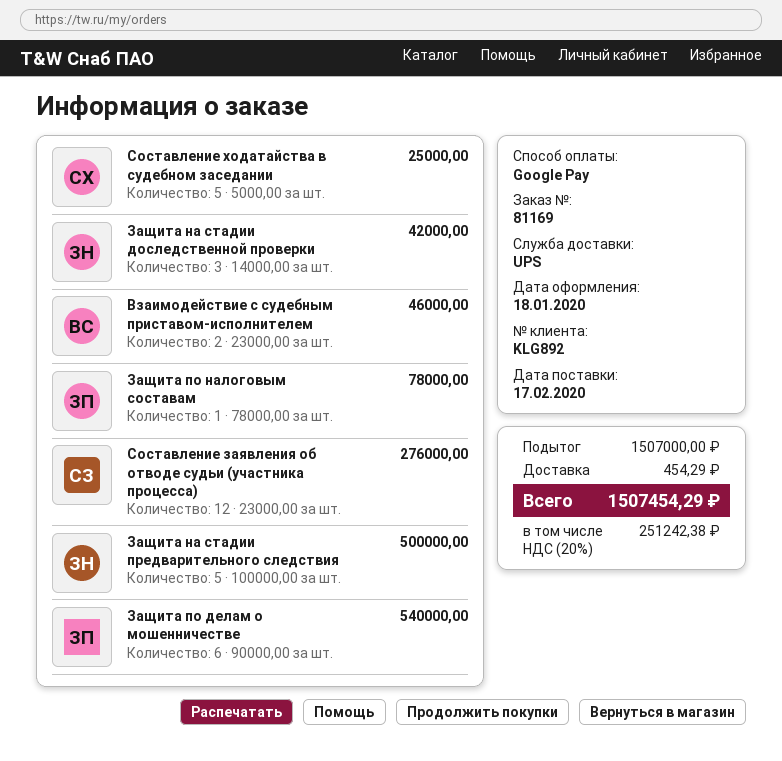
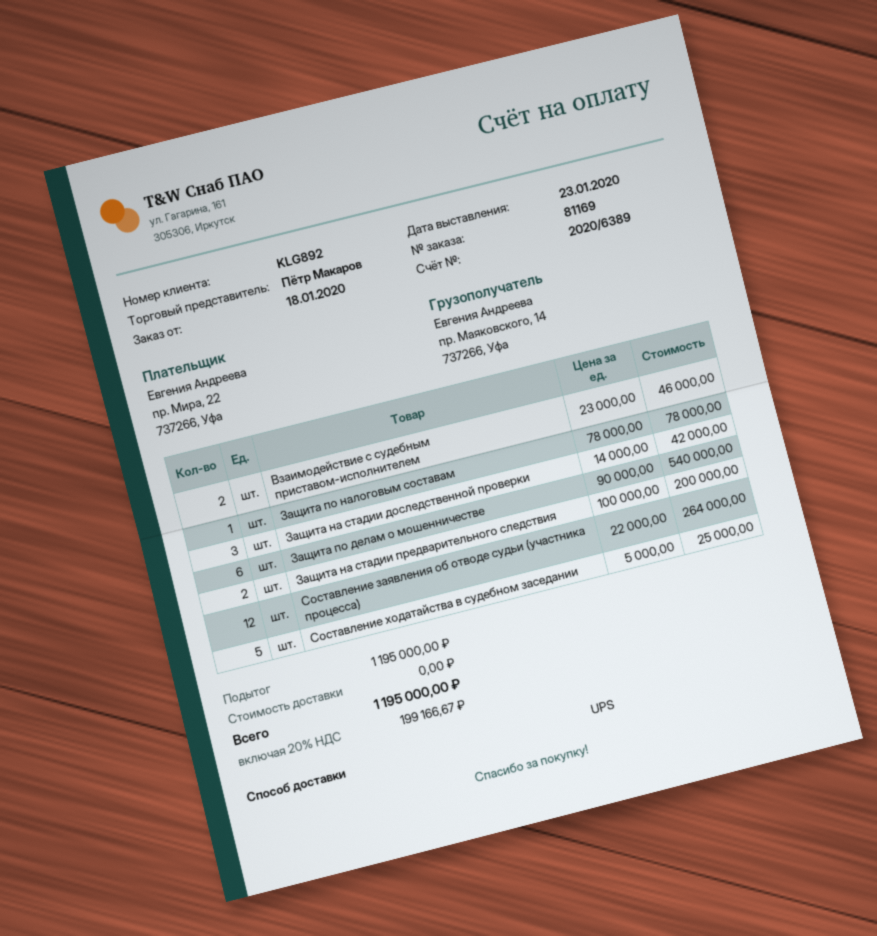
Составление заявления об отводе судьи (участника процесса): 12 x 23000.00 = 276000.00 -> 12 x 22000.00 = 264000.00
Защита на стадии предварительного следствия: 5 x 100000.00 = 500000.00 -> 2 x 100000.00 = 200000.00
subtotal: 1507000.00 -> 1195000.00
shipping: 454.29 -> 0.00
tax: 20% = 251242.38 -> 20% = 199166.67
total: 1507454.29 -> 1195000.00

